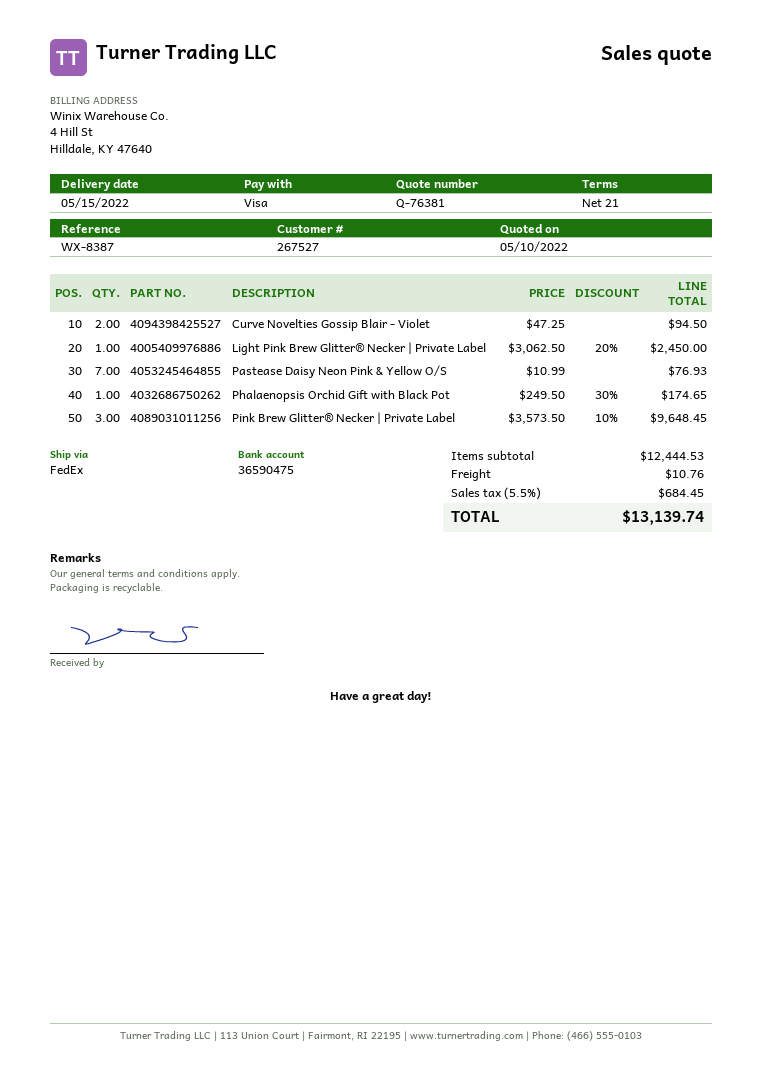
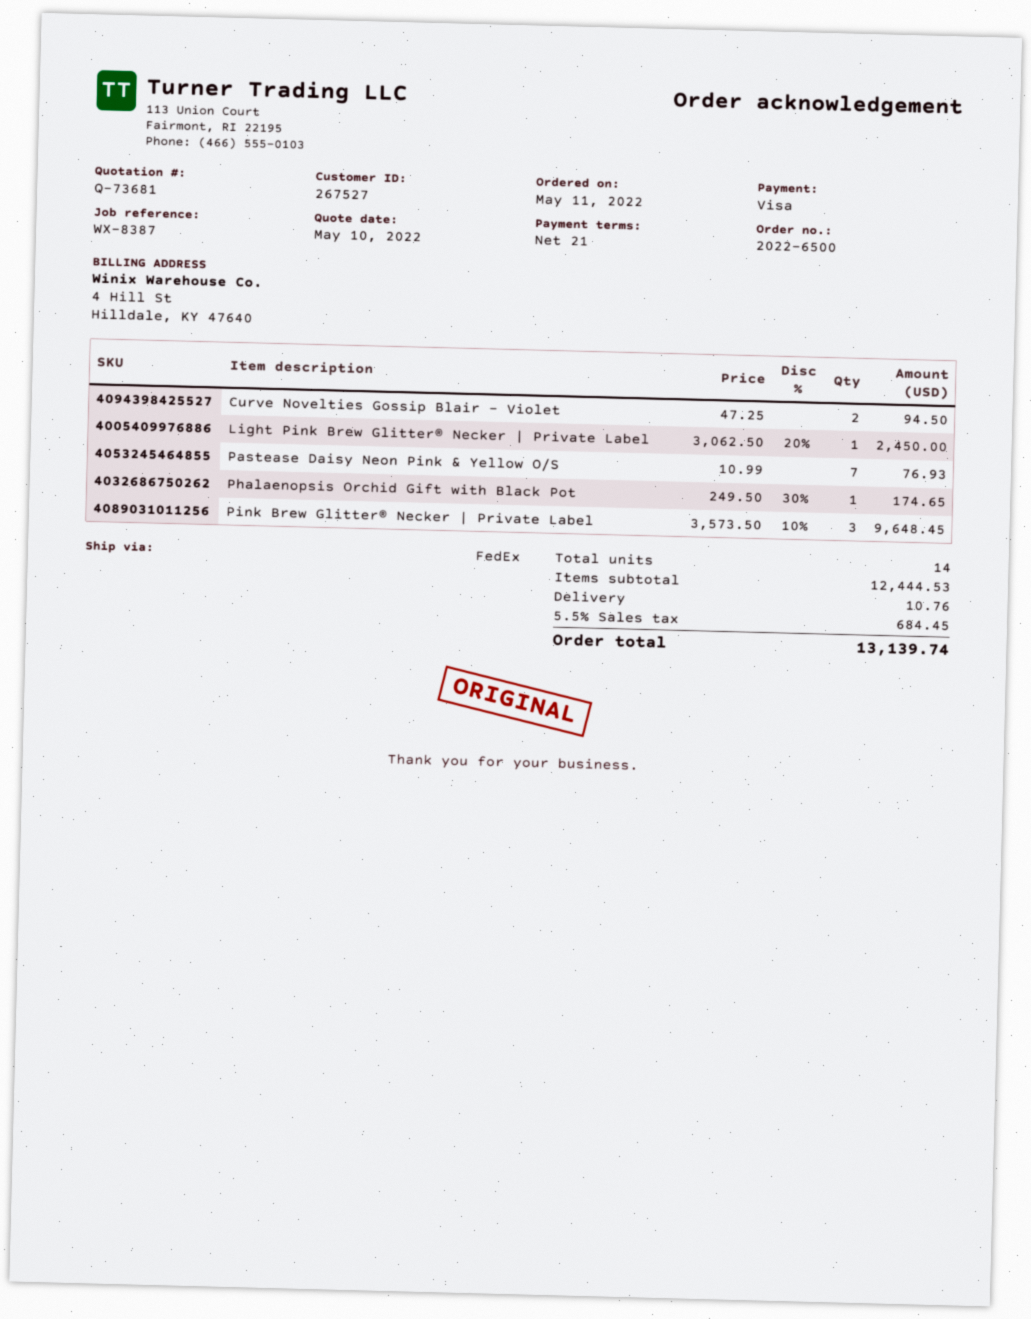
quote number: Q-76381 -> Q-73681

